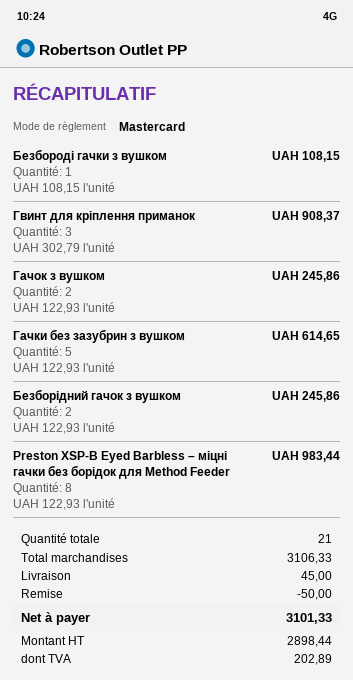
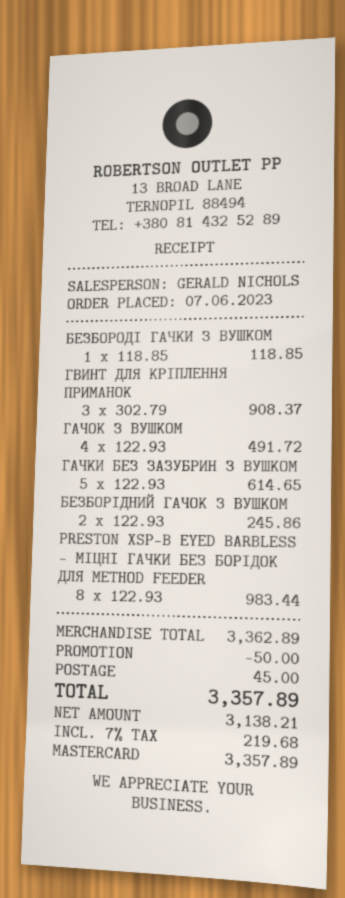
Безбороді гачки з вушком: 1 x 108.15 = 108.15 -> 1 x 118.85 = 118.85
Гачок з вушком: 2 x 122.93 = 245.86 -> 4 x 122.93 = 491.72
subtotal: 3106.33 -> 3362.89
net: 2898.44 -> 3138.21
tax: 202.89 -> 219.68
total: 3101.33 -> 3357.89

